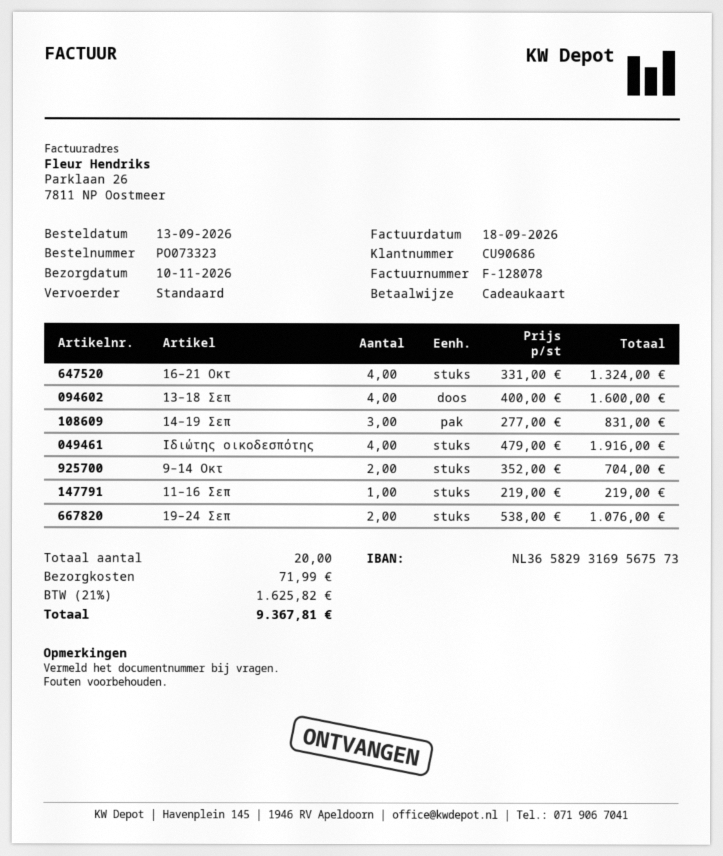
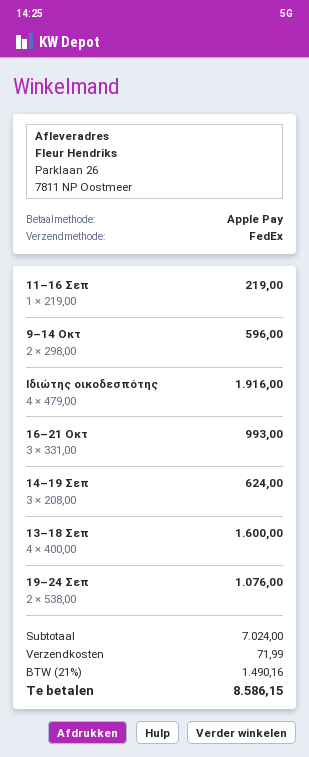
payment method: gift card -> Apple Pay
shipping method: standard -> FedEx
16–21 Οκτ: 4 x 331.00 = 1324.00 -> 3 x 331.00 = 993.00
14–19 Σεπ: 3 x 277.00 = 831.00 -> 3 x 208.00 = 624.00
9–14 Οκτ: 2 x 352.00 = 704.00 -> 2 x 298.00 = 596.00
tax: 21% = 1625.82 -> 21% = 1490.16
total: 9367.81 -> 8586.15

